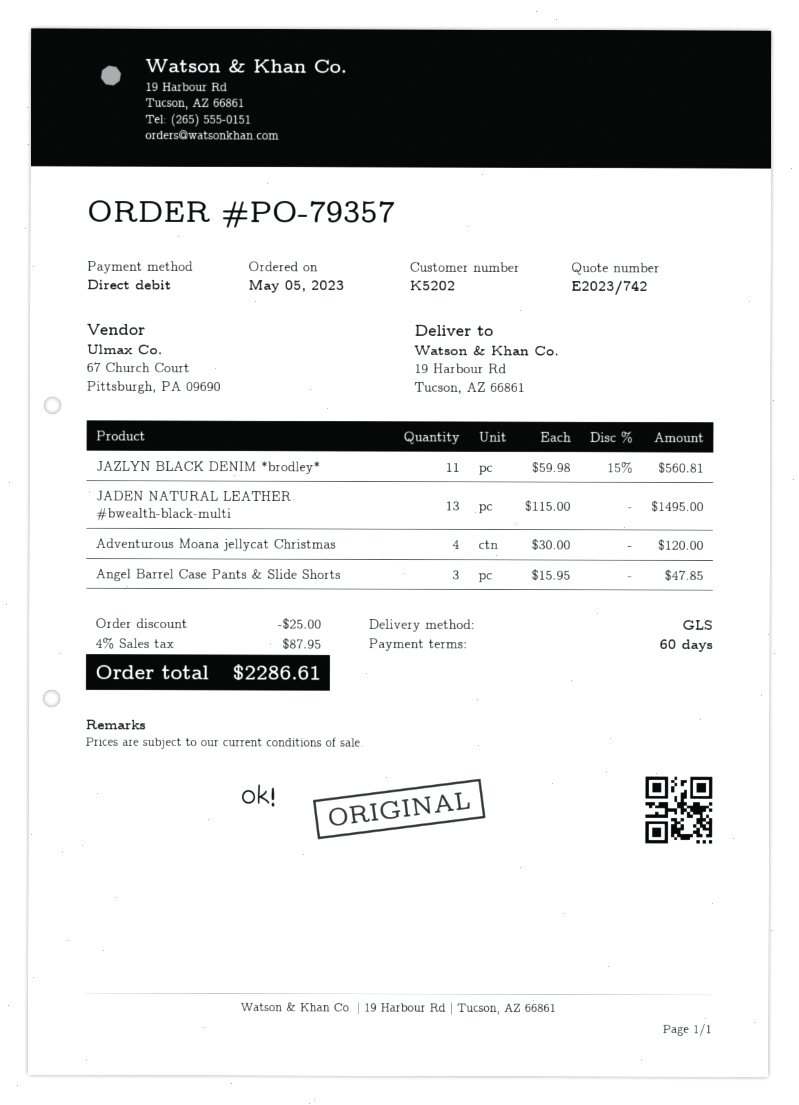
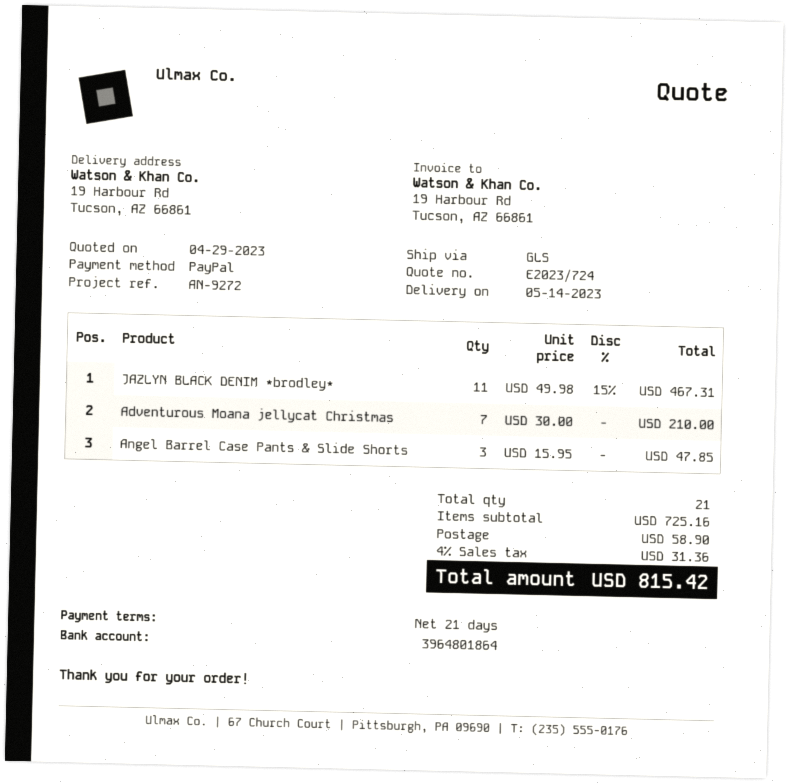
quote number: E2023/742 -> E2023/724
payment terms: 60 days -> 21 days
payment method: direct debit -> PayPal
JAZLYN BLACK DENIM *brodley*: 11 x 59.98 - 15% = 560.81 -> 11 x 49.98 - 15% = 467.31
JADEN NATURAL LEATHER #bwealth-black-multi: 13 x 115.00 = 1495.00 -> none
Adventurous Moana jellycat Christmas: 4 x 30.00 = 120.00 -> 7 x 30.00 = 210.00
discount: 25.00 -> none
shipping: none -> 58.90
tax: 4% = 87.95 -> 4% = 31.36
total: 2286.61 -> 815.42

